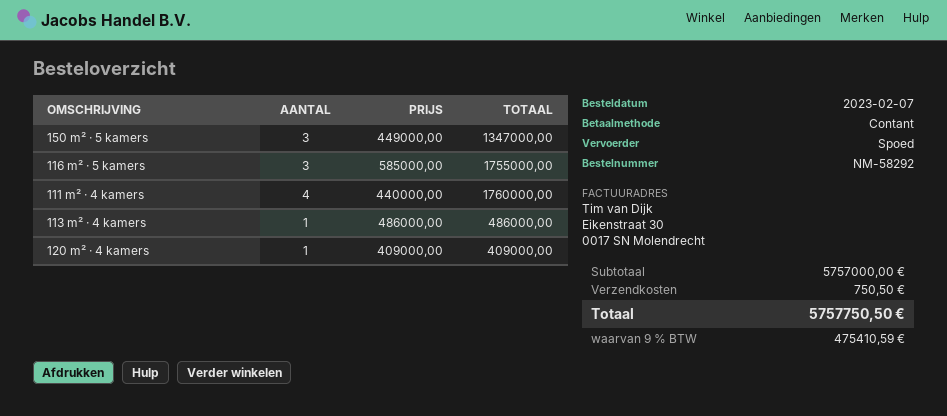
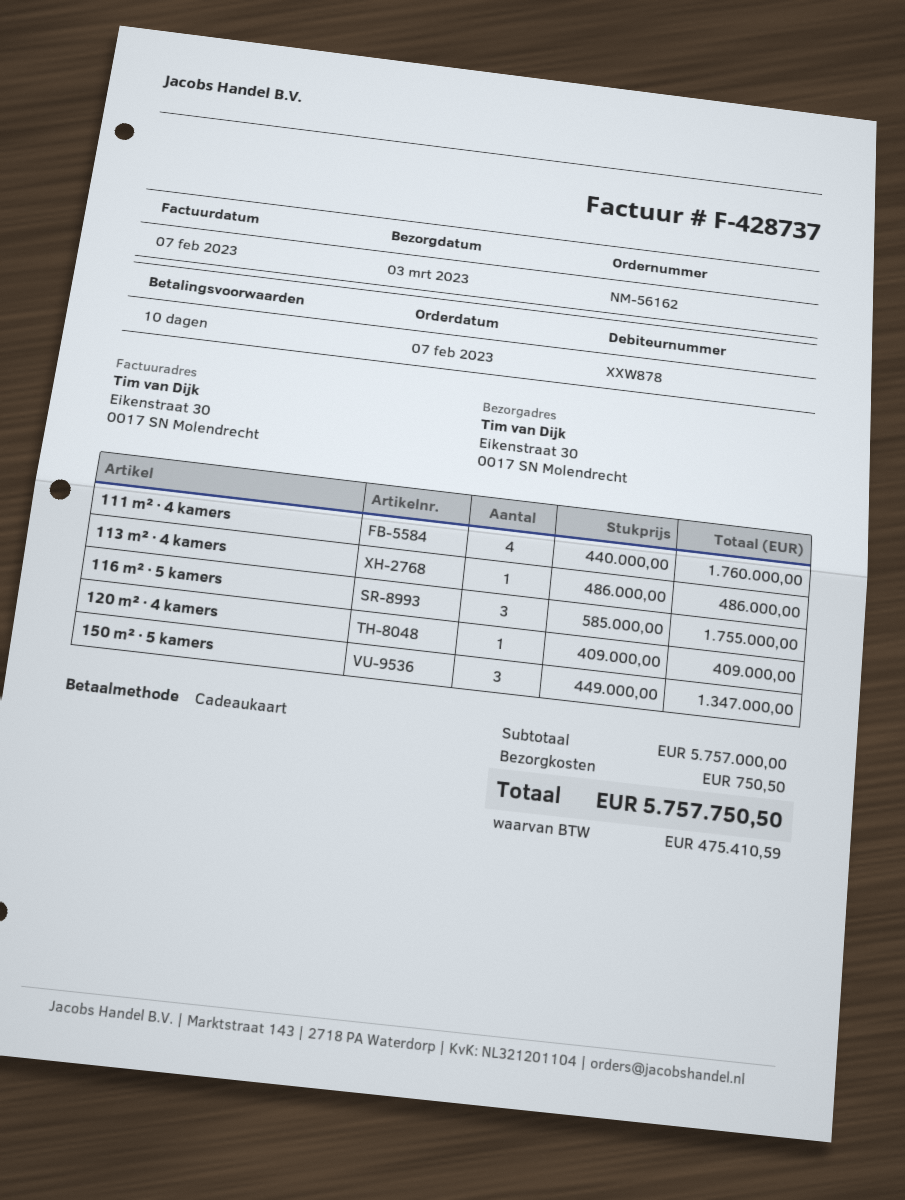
order number: NM-58292 -> NM-56162
payment method: cash -> gift card

